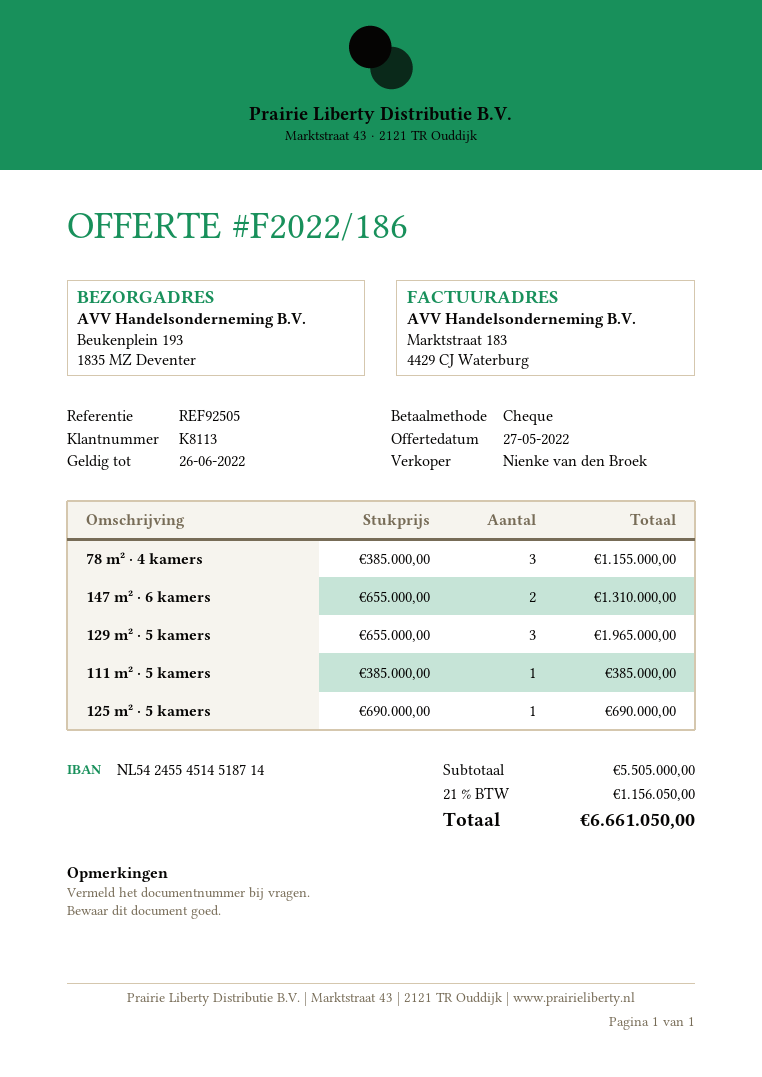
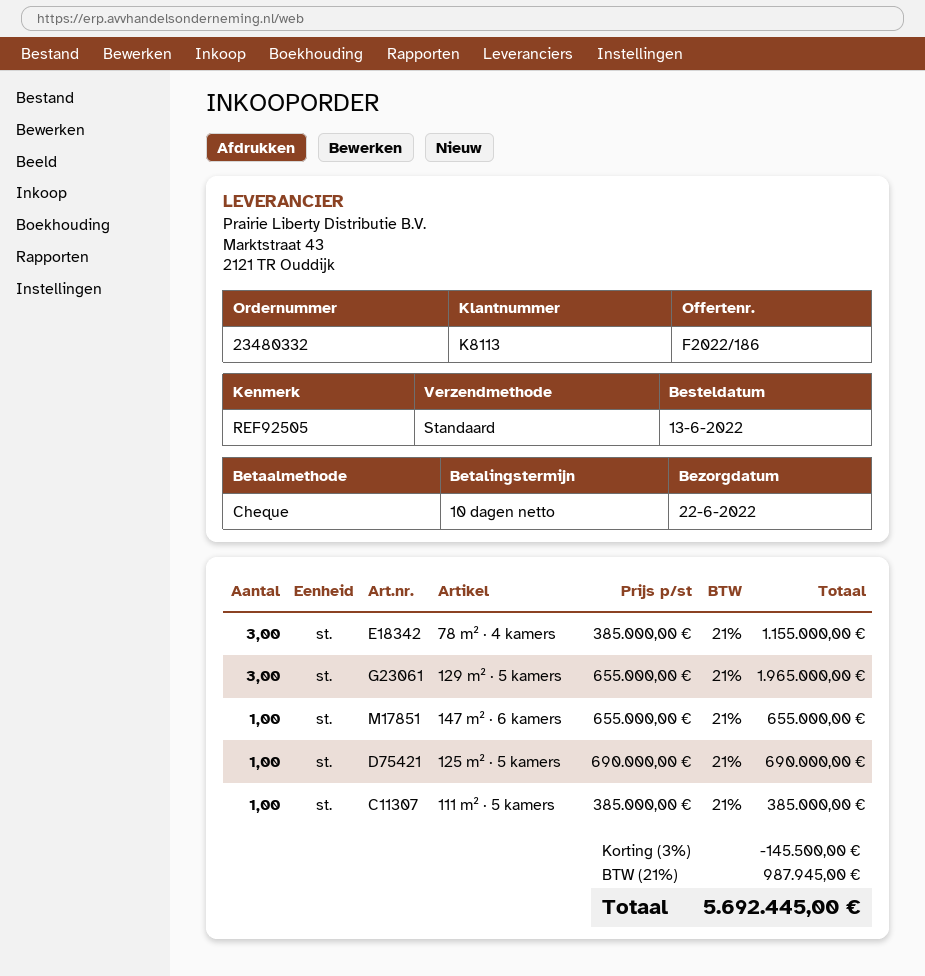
147 m² · 6 kamers: 2 x 655000.00 = 1310000.00 -> 1 x 655000.00 = 655000.00
discount: none -> 3% = 145500.00
tax: 21% = 1156050.00 -> 21% = 987945.00
total: 6661050.00 -> 5692445.00

